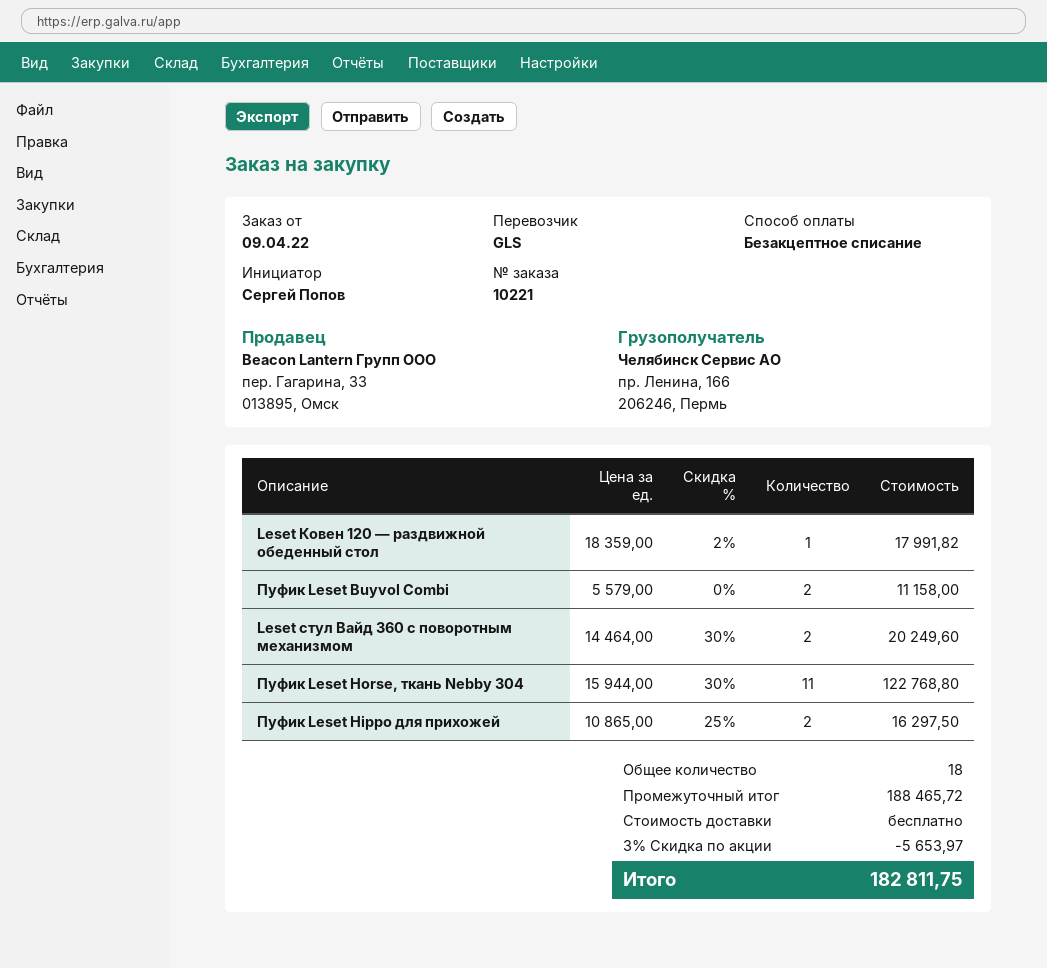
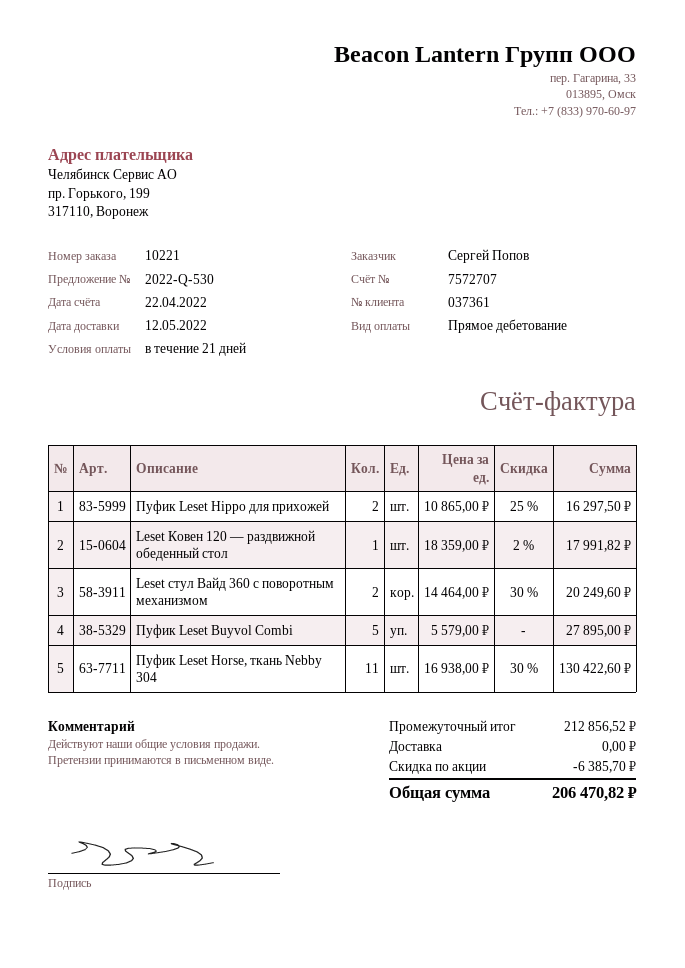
Пуфик Leset Buyvol Combi: 2 x 5579.00 = 11158.00 -> 5 x 5579.00 = 27895.00
Пуфик Leset Horse, ткань Nebby 304: 11 x 15944.00 - 30% = 122768.80 -> 11 x 16938.00 - 30% = 130422.60
subtotal: 188465.72 -> 212856.52
discount: 5653.97 -> 6385.70
total: 182811.75 -> 206470.82

